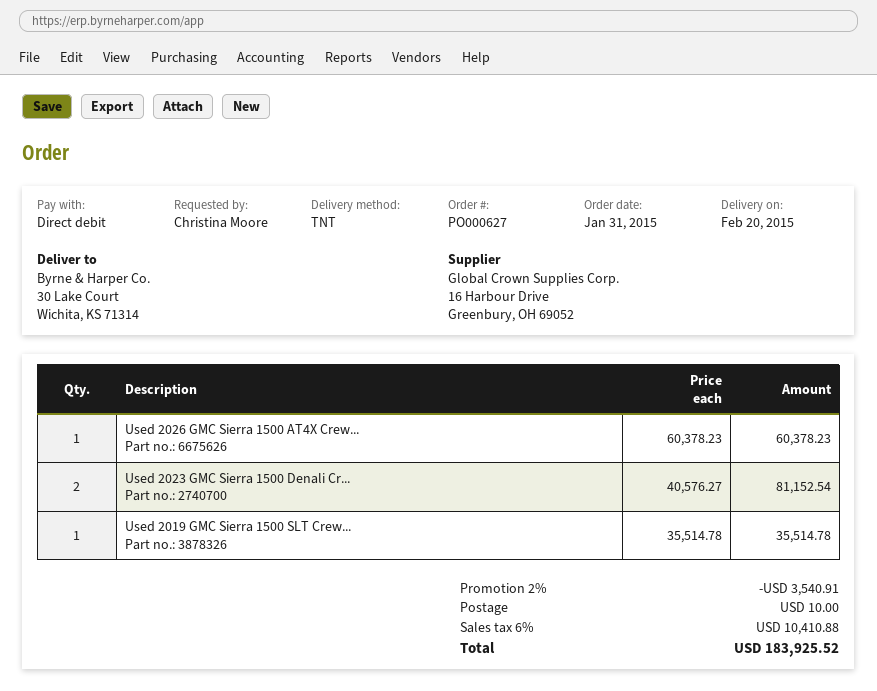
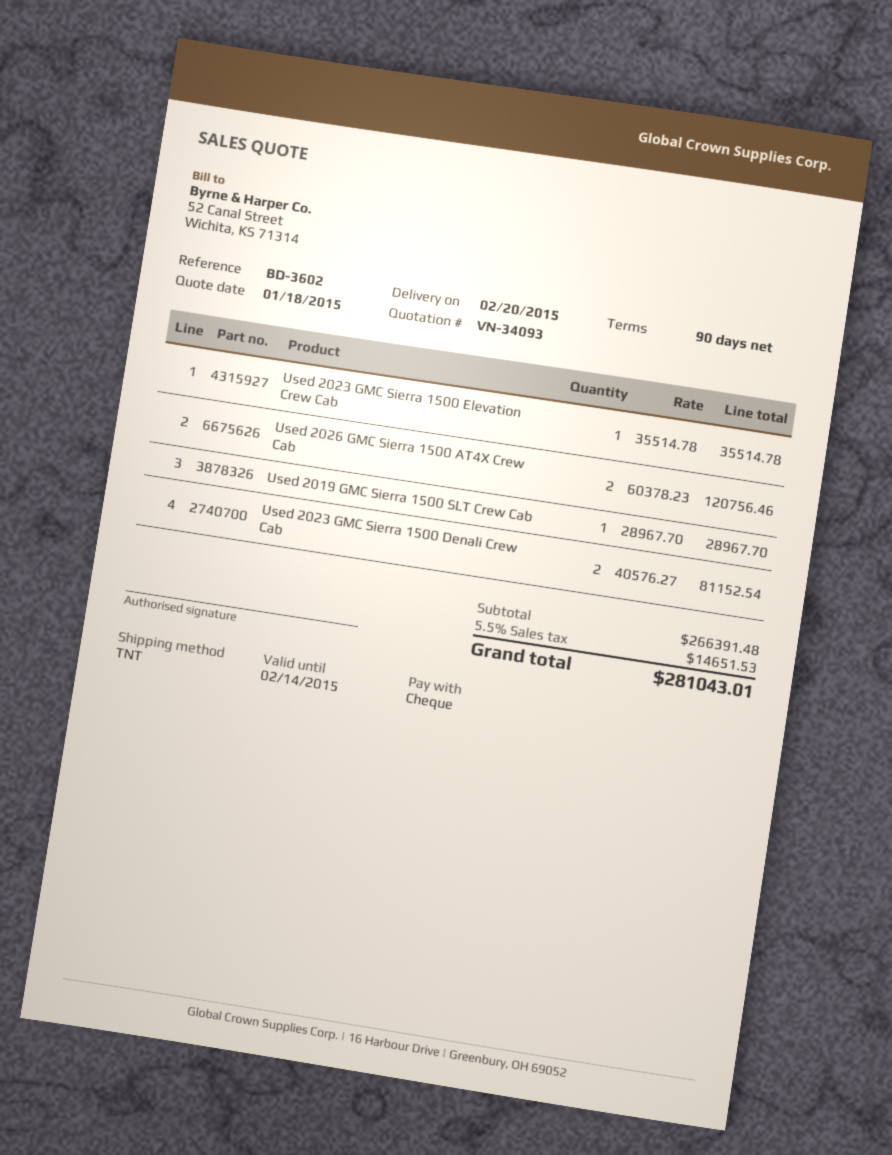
payment method: direct debit -> cheque
Used 2026 GMC Sierra 1500 AT4X Crew...: 1 x 60378.23 = 60378.23 -> 2 x 60378.23 = 120756.46
Used 2019 GMC Sierra 1500 SLT Crew...: 1 x 35514.78 = 35514.78 -> 1 x 28967.70 = 28967.70
Used 2023 GMC Sierra 1500 Elevation Crew Cab: none -> 1 x 35514.78 = 35514.78
discount: 2% = 3540.91 -> none
shipping: 10.00 -> none
tax: 6% = 10410.88 -> 5.5% = 14651.53
total: 183925.52 -> 281043.01

